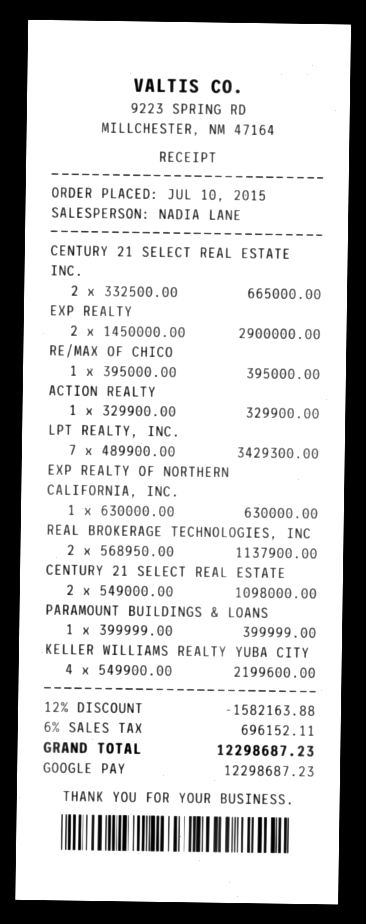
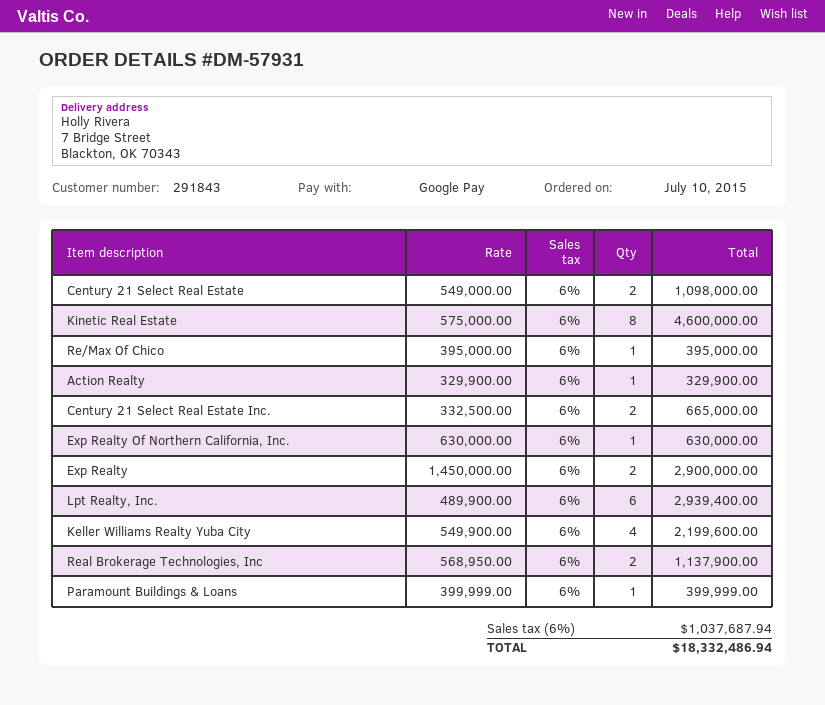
LPT REALTY, INC.: 7 x 489900.00 = 3429300.00 -> 6 x 489900.00 = 2939400.00
Kinetic Real Estate: none -> 8 x 575000.00 = 4600000.00
discount: 12% = 1582163.88 -> none
tax: 6% = 696152.11 -> 6% = 1037687.94
total: 12298687.23 -> 18332486.94

